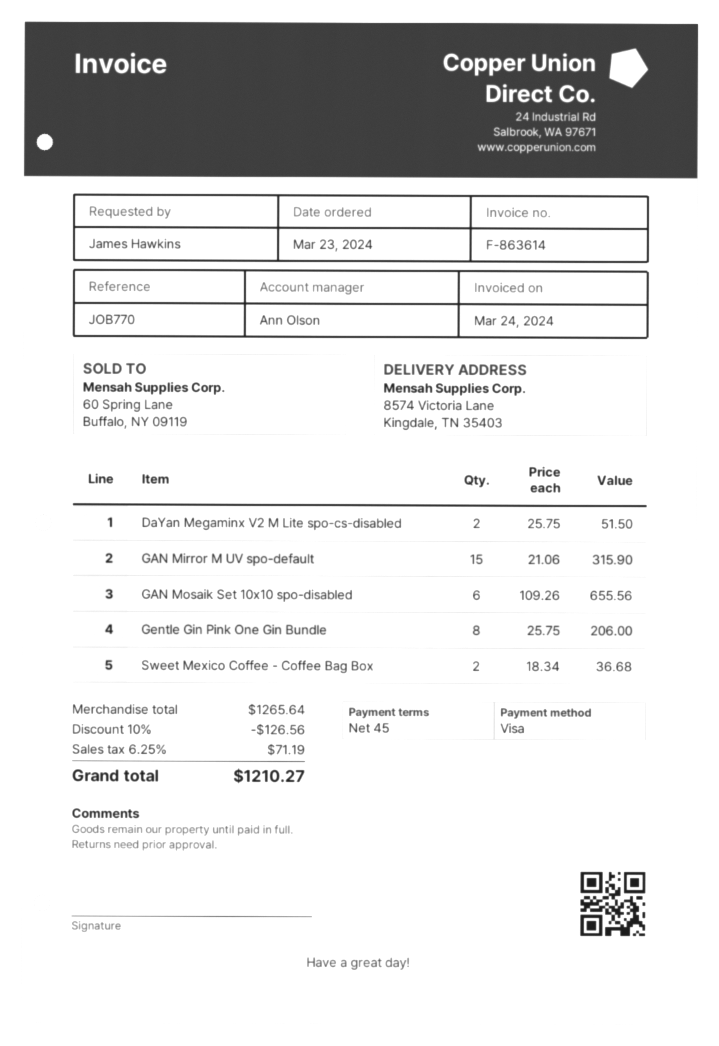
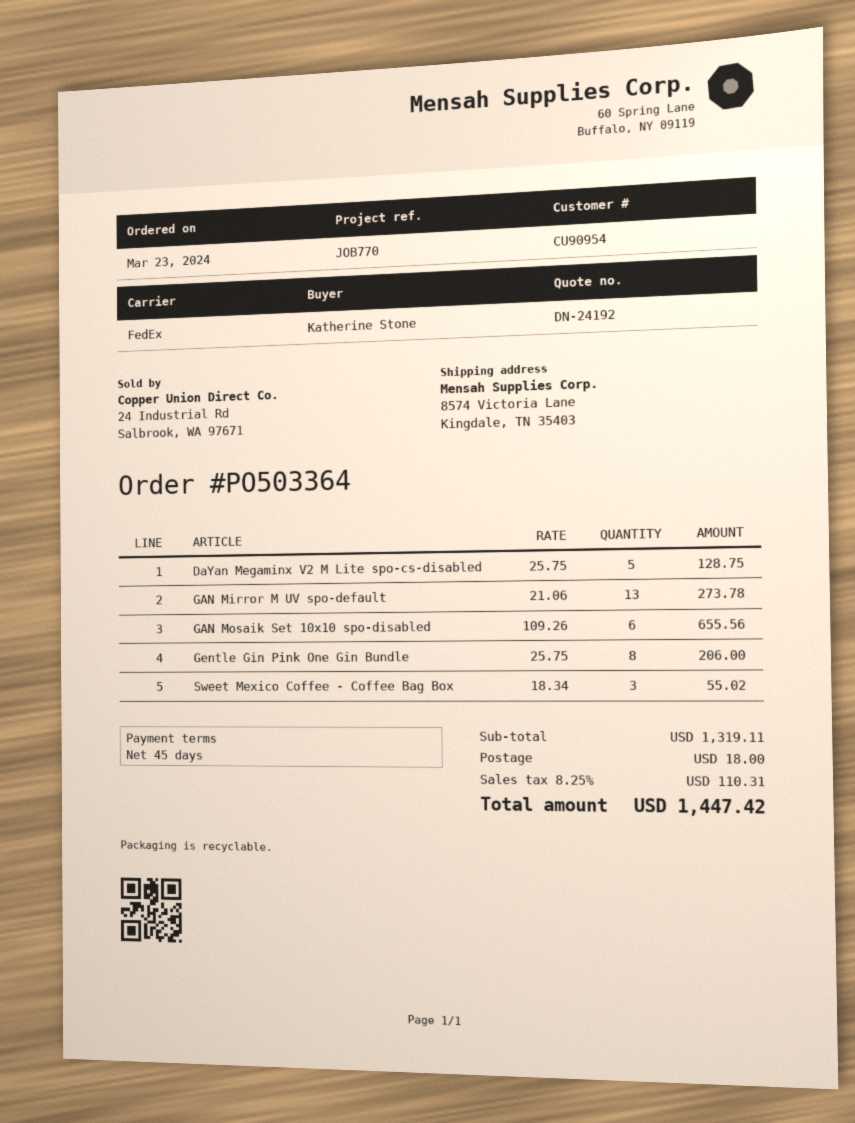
ordered by: James Hawkins -> Katherine Stone
DaYan Megaminx V2 M Lite spo-cs-disabled: 2 x 25.75 = 51.50 -> 5 x 25.75 = 128.75
GAN Mirror M UV spo-default: 15 x 21.06 = 315.90 -> 13 x 21.06 = 273.78
Sweet Mexico Coffee - Coffee Bag Box: 2 x 18.34 = 36.68 -> 3 x 18.34 = 55.02
subtotal: 1265.64 -> 1319.11
discount: 10% = 126.56 -> none
shipping: none -> 18.00
tax: 6.25% = 71.19 -> 8.25% = 110.31
total: 1210.27 -> 1447.42

